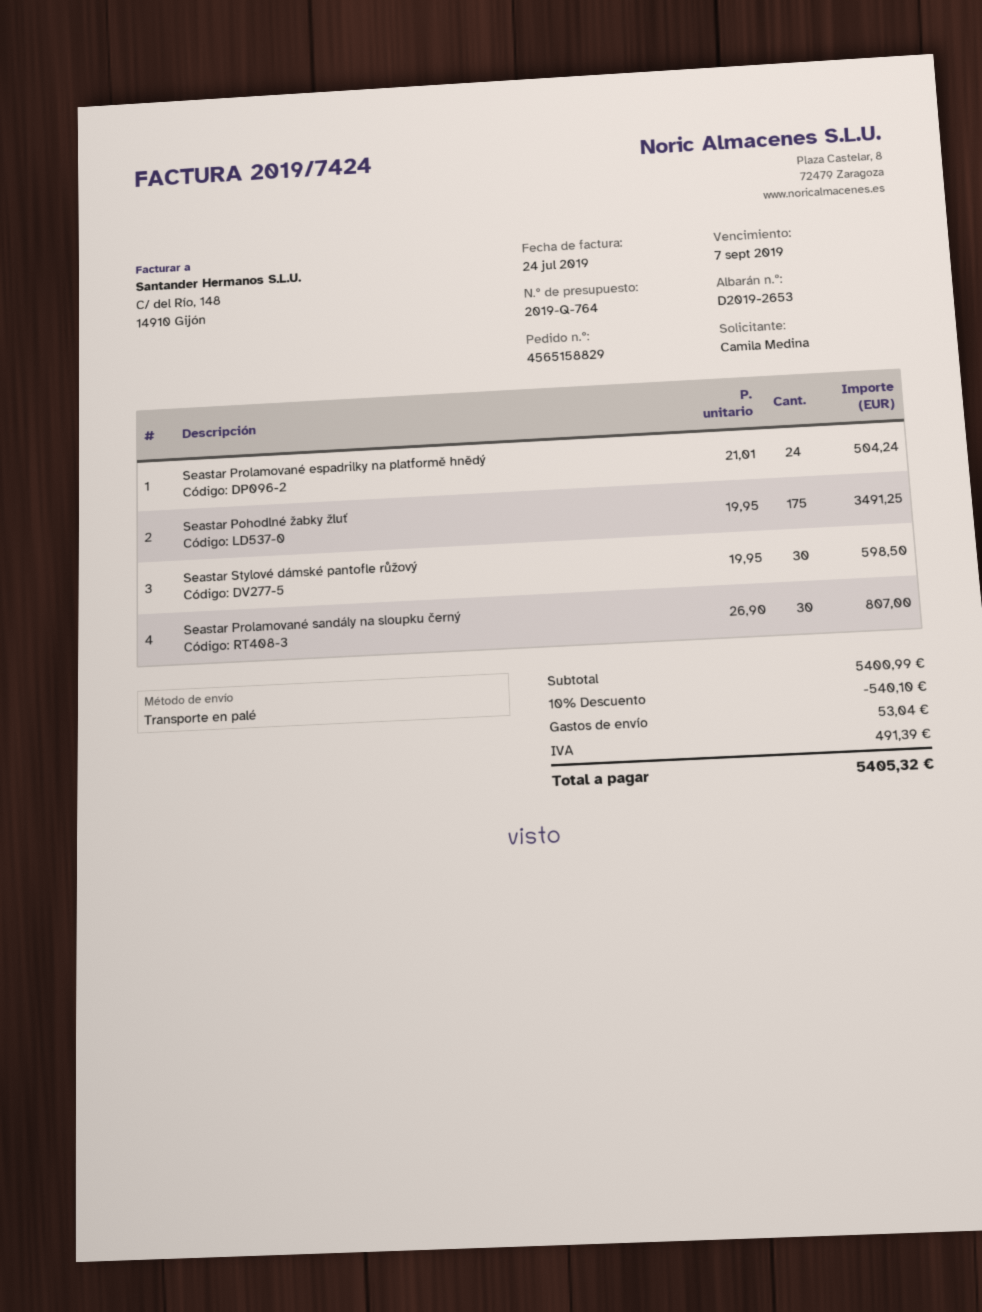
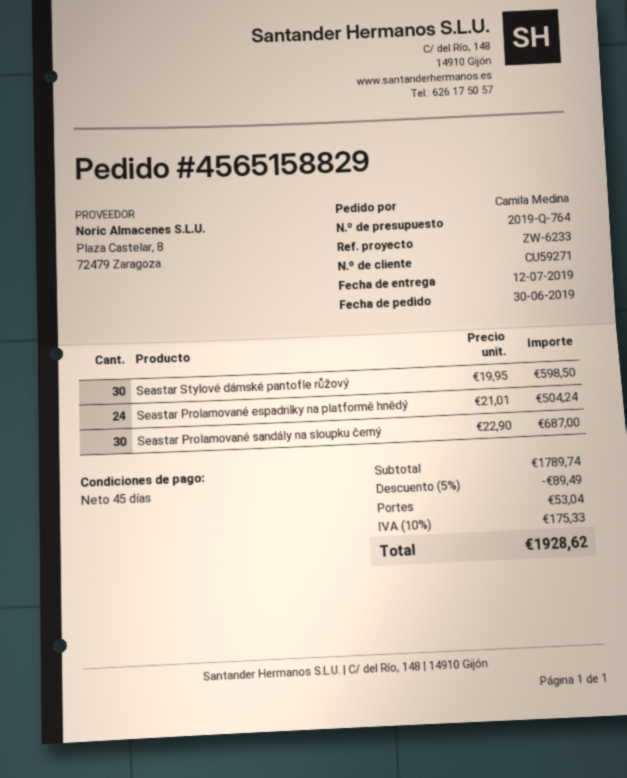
Seastar Pohodlné žabky žluť: 175 x 19.95 = 3491.25 -> none
Seastar Prolamované sandály na sloupku černý: 30 x 26.90 = 807.00 -> 30 x 22.90 = 687.00
subtotal: 5400.99 -> 1789.74
discount: 10% = 540.10 -> 5% = 89.49
tax: 491.39 -> 175.33
total: 5405.32 -> 1928.62

